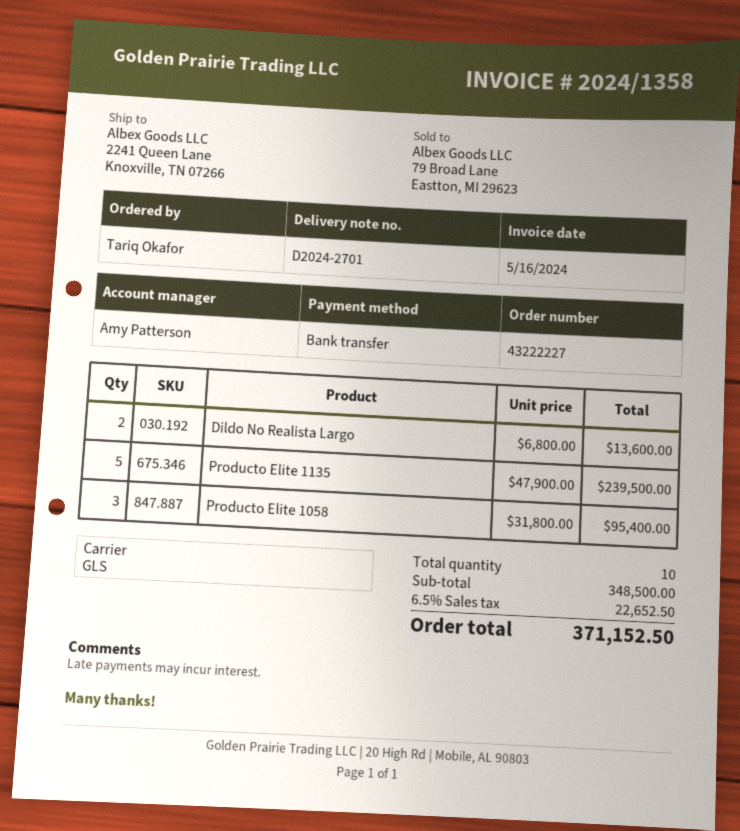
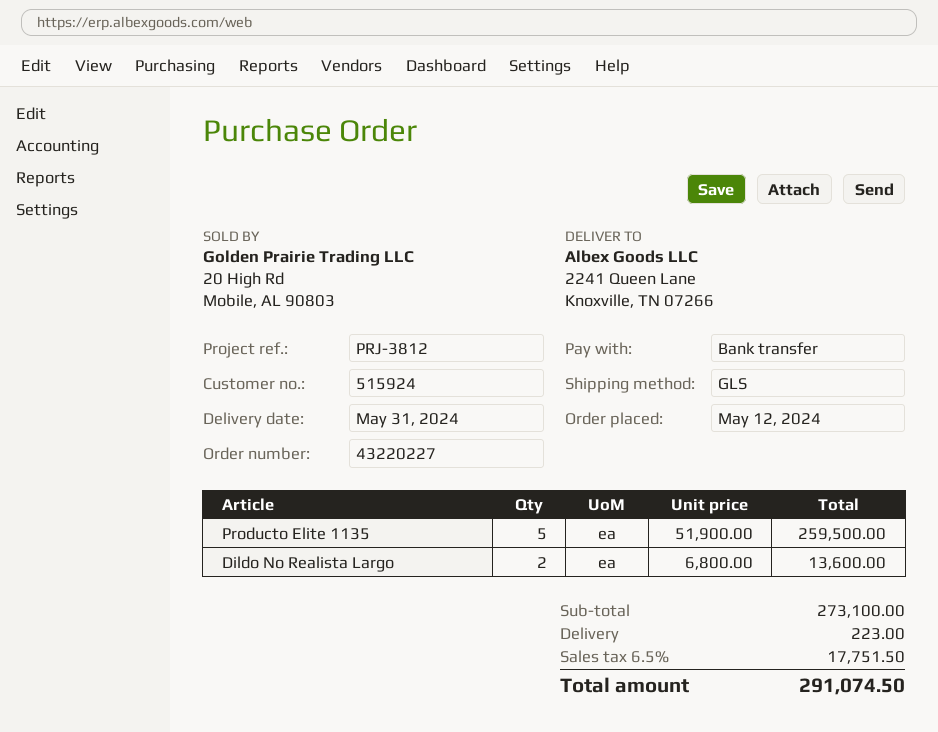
order number: 43222227 -> 43220227
Producto Elite 1135: 5 x 47900.00 = 239500.00 -> 5 x 51900.00 = 259500.00
Producto Elite 1058: 3 x 31800.00 = 95400.00 -> none
subtotal: 348500.00 -> 273100.00
shipping: none -> 223.00
tax: 6.5% = 22652.50 -> 6.5% = 17751.50
total: 371152.50 -> 291074.50

